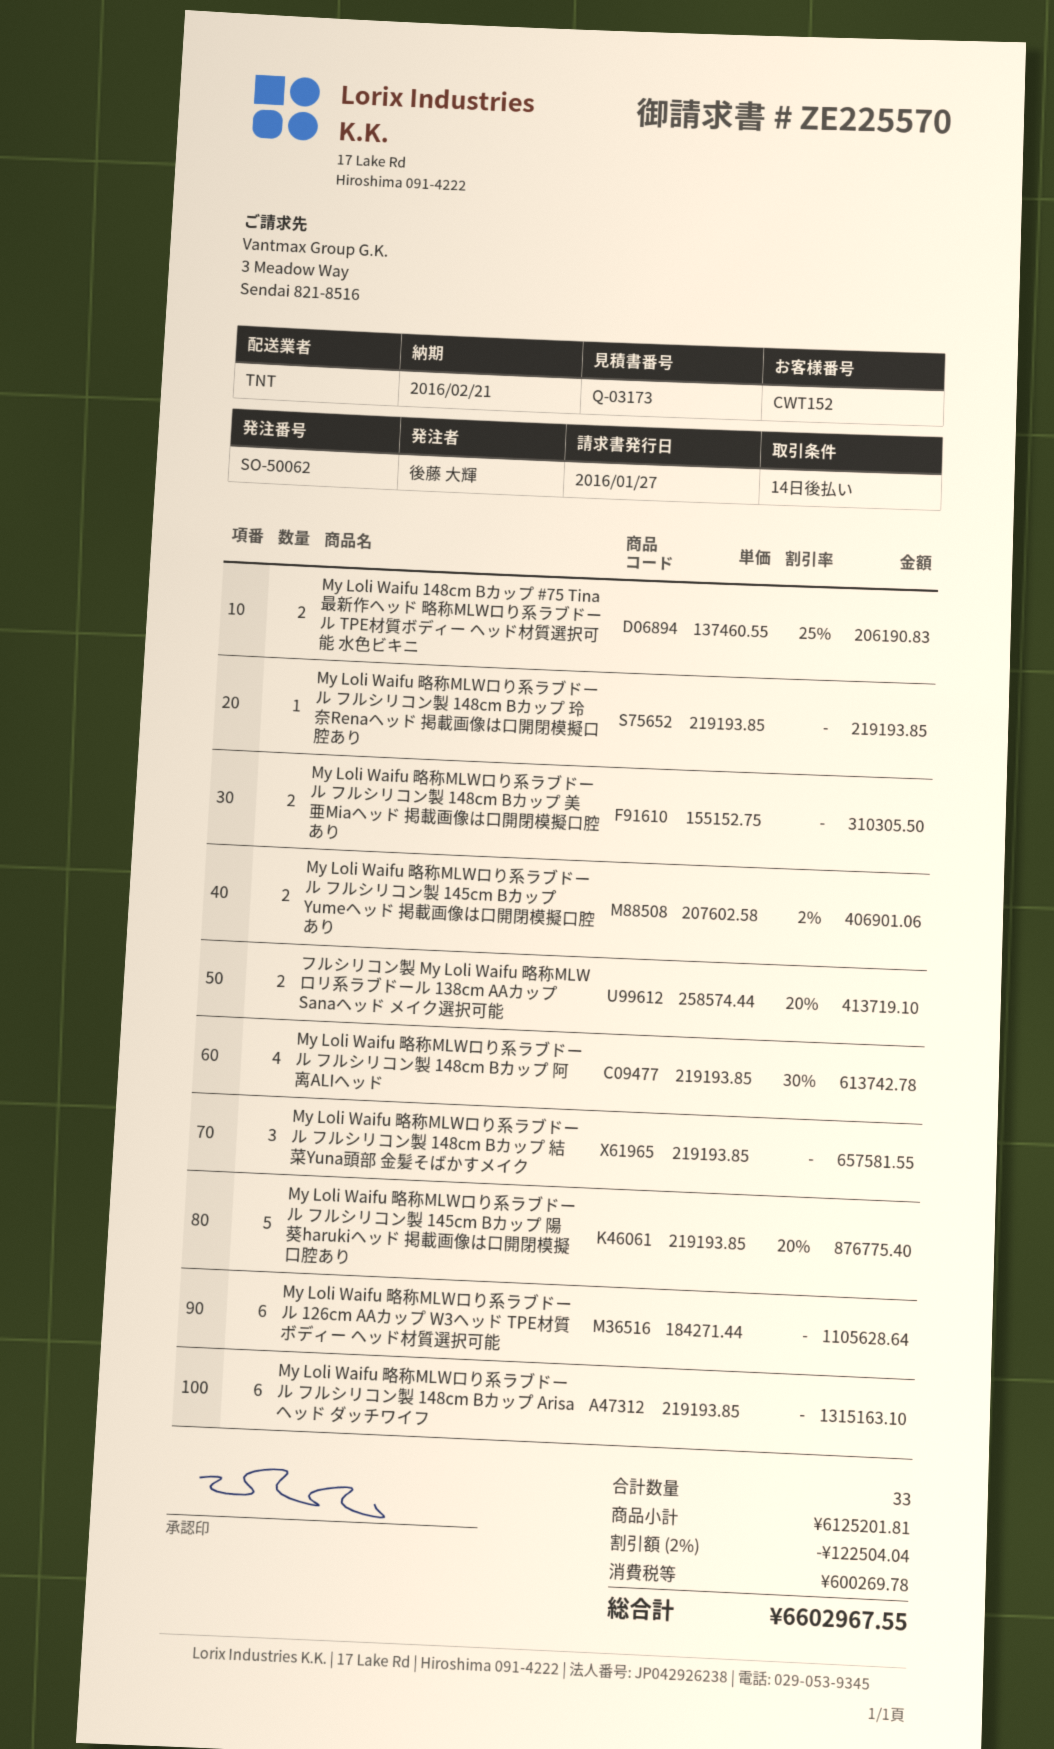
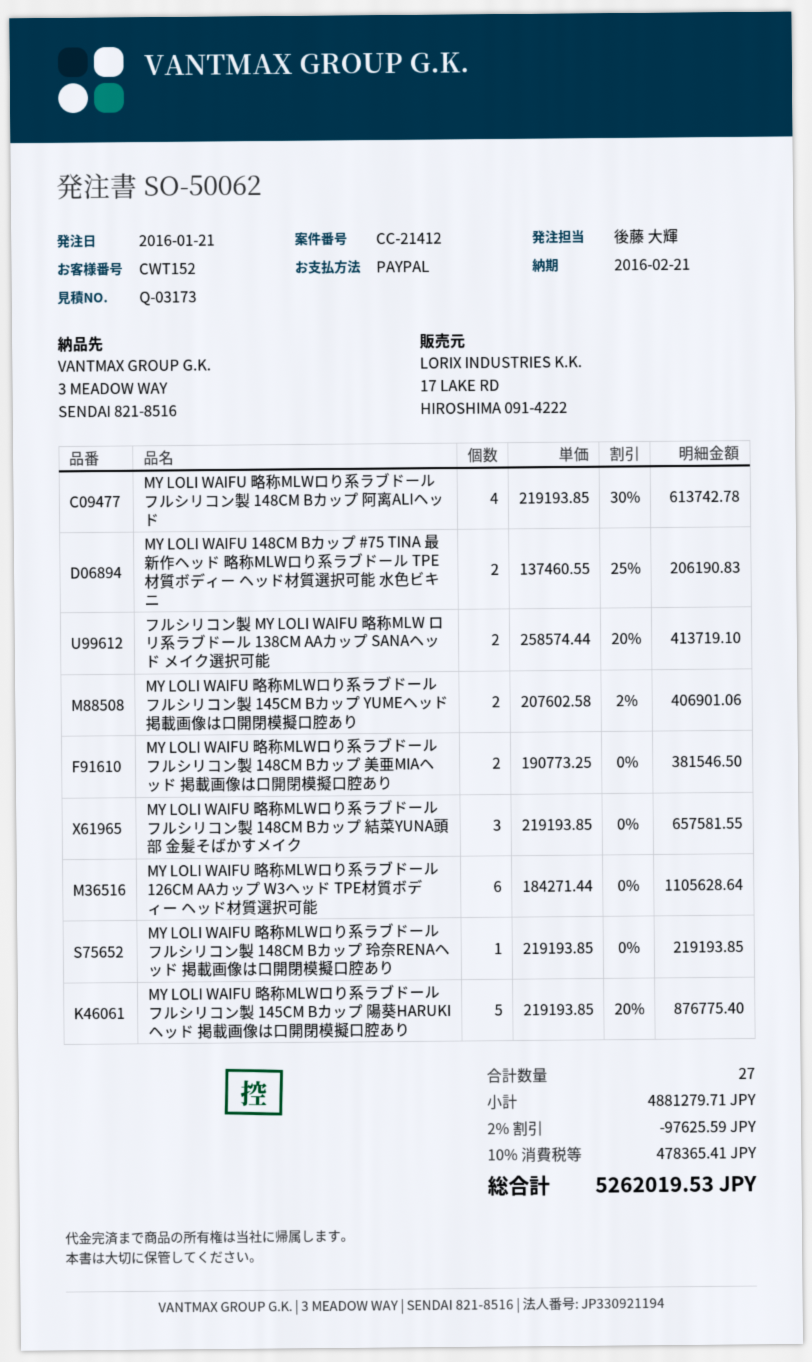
My Loli Waifu 略称MLWロり系ラブドール フルシリコン製 148cm Bカップ 美亜Miaヘッド 掲載画像は口開閉模擬口腔あり: 2 x 155152.75 = 310305.50 -> 2 x 190773.25 = 381546.50
My Loli Waifu 略称MLWロり系ラブドール フルシリコン製 148cm Bカップ Arisa ヘッド ダッチワイフ: 6 x 219193.85 = 1315163.10 -> none
total quantity: 33 -> 27
subtotal: 6125201.81 -> 4881279.71
discount: 2% = 122504.04 -> 2% = 97625.59
tax: 600269.78 -> 478365.41
total: 6602967.55 -> 5262019.53

